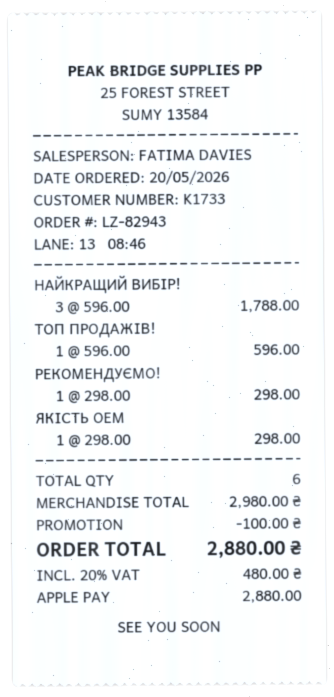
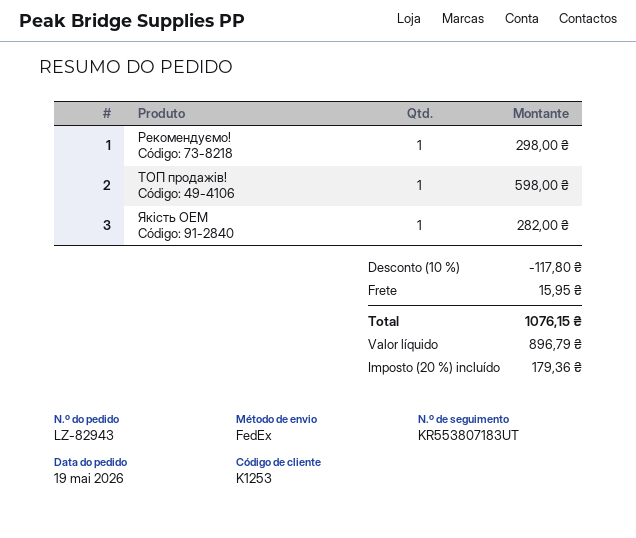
order date: 2026-05-20 -> 2026-05-19
customer number: K1733 -> K1253
НАЙКРАЩИЙ ВИБІР!: 3 for 1788.00 -> none
ТОП ПРОДАЖІВ!: 1 for 596.00 -> 1 for 598.00
ЯКІСТЬ OEM: 1 for 298.00 -> 1 for 282.00
discount: 100.00 -> 117.80
shipping: none -> 15.95
tax: 20% = 480.00 -> 20% = 179.36
total: 2880.00 -> 1076.15

